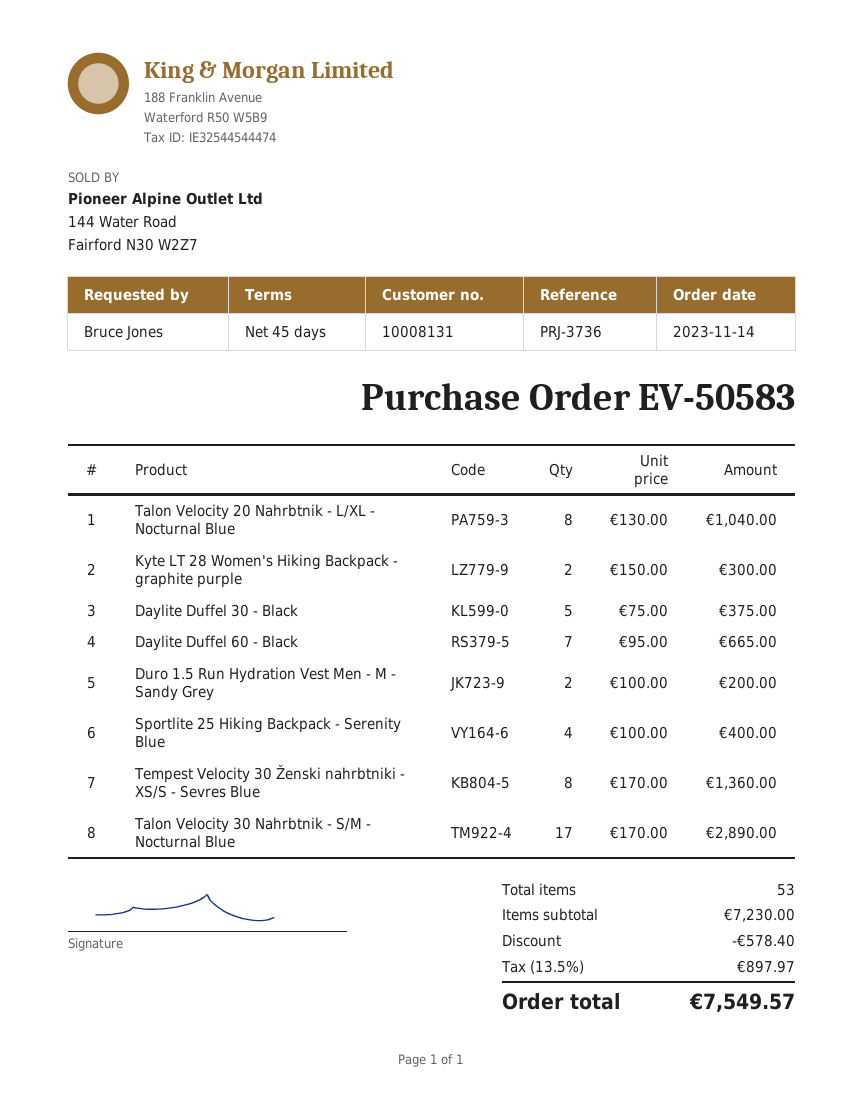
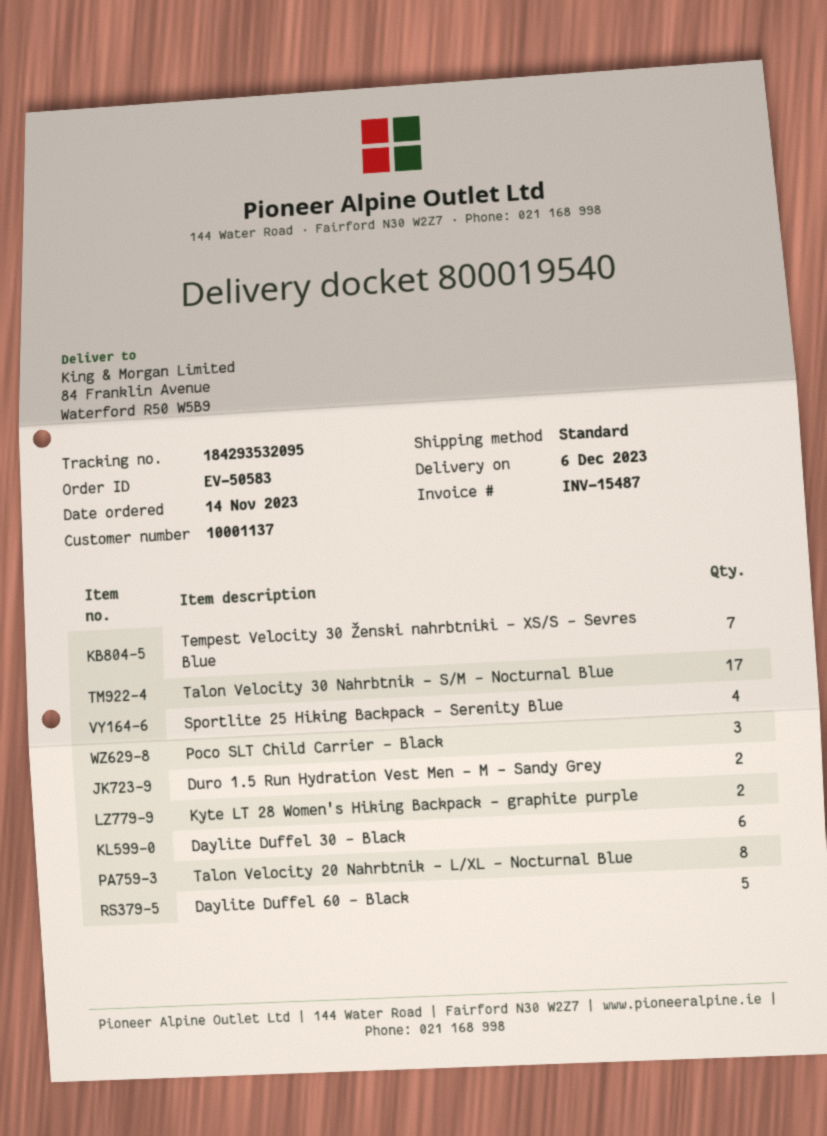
customer number: 10008131 -> 10001137
Daylite Duffel 30 - Black: 5 -> 6
Daylite Duffel 60 - Black: 7 -> 5
Tempest Velocity 30 Ženski nahrbtniki - XS/S - Sevres Blue: 8 -> 7
Poco SLT Child Carrier - Black: none -> 3

